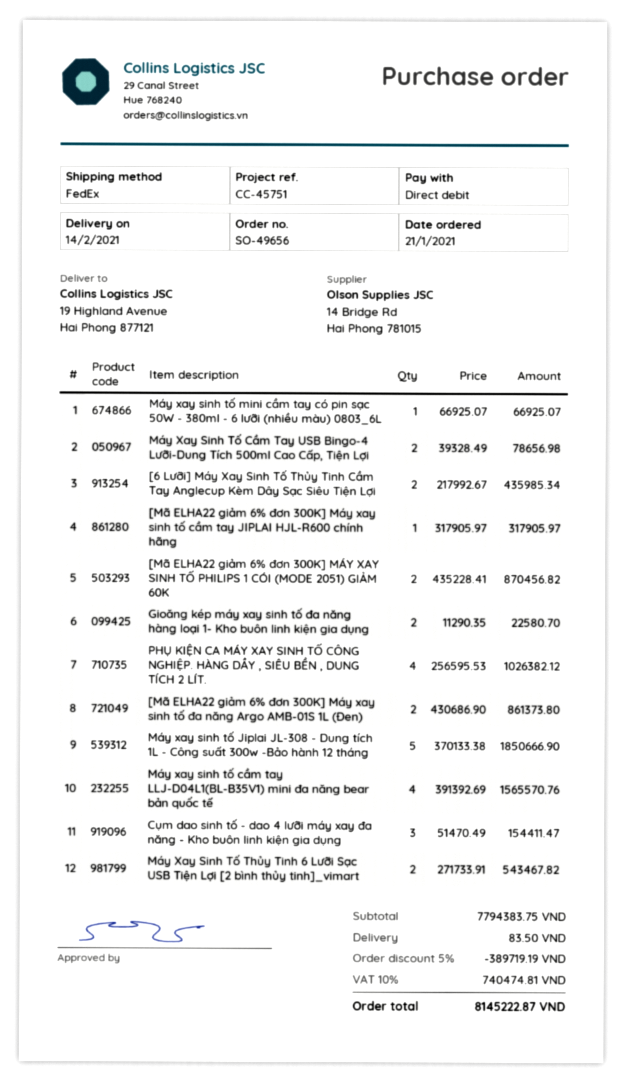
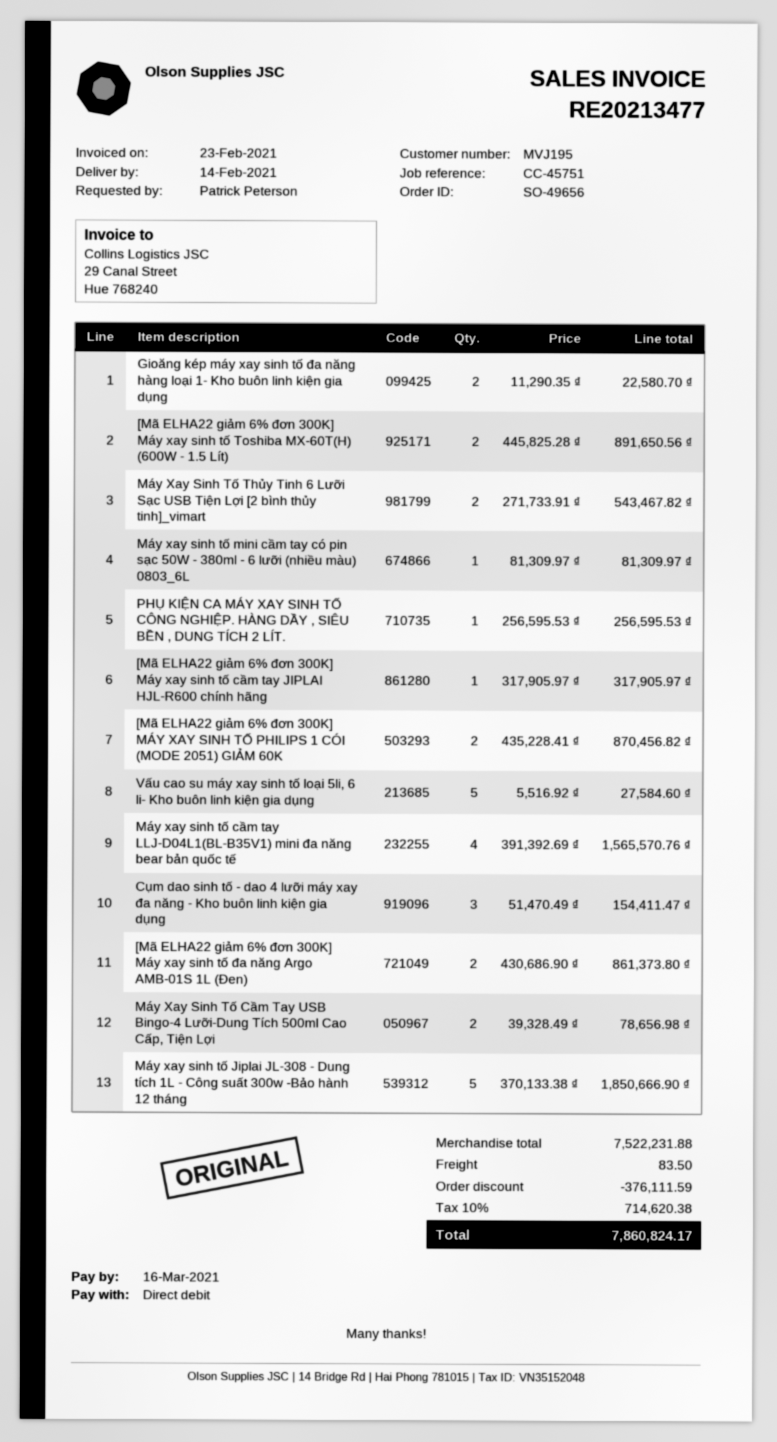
Máy xay sinh tố mini cầm tay có pin sạc 50W - 380ml - 6 lưỡi (nhiều màu) 0803_6L: 1 x 66925.07 = 66925.07 -> 1 x 81309.97 = 81309.97
[6 Lưỡi] Máy Xay Sinh Tố Thủy Tinh Cầm Tay Anglecup Kèm Dây Sạc Siêu Tiện Lợi: 2 x 217992.67 = 435985.34 -> none
PHỤ KIỆN CA MÁY XAY SINH TỐ CÔNG NGHIỆP. HÀNG DẦY , SIÊU BỀN , DUNG TÍCH 2 LÍT.: 4 x 256595.53 = 1026382.12 -> 1 x 256595.53 = 256595.53
[Mã ELHA22 giảm 6% đơn 300K] Máy xay sinh tố Toshiba MX-60T(H) (600W - 1.5 Lít): none -> 2 x 445825.28 = 891650.56
Vấu cao su máy xay sinh tố loại 5li, 6 li- Kho buôn linh kiện gia dụng: none -> 5 x 5516.92 = 27584.60
subtotal: 7794383.75 -> 7522231.88
discount: 389719.19 -> 376111.59
tax: 10% = 740474.81 -> 10% = 714620.38
total: 8145222.87 -> 7860824.17

